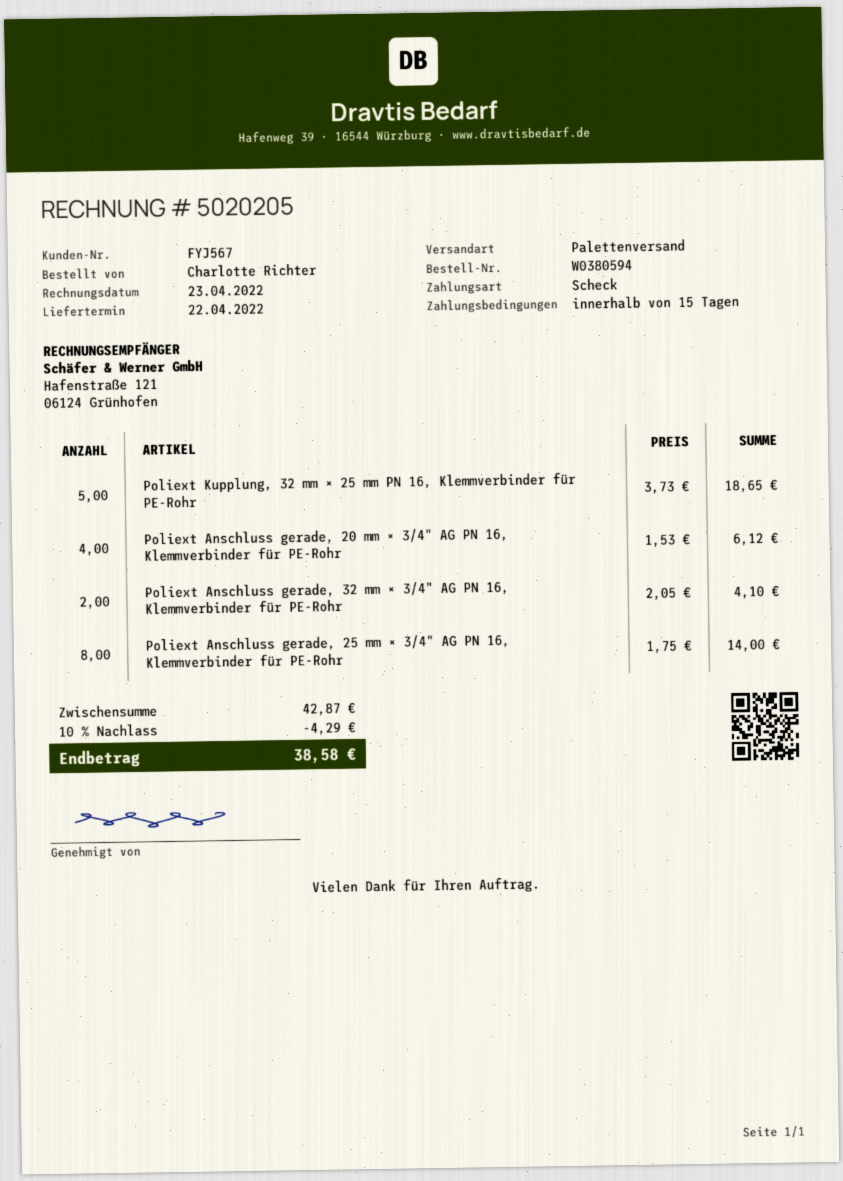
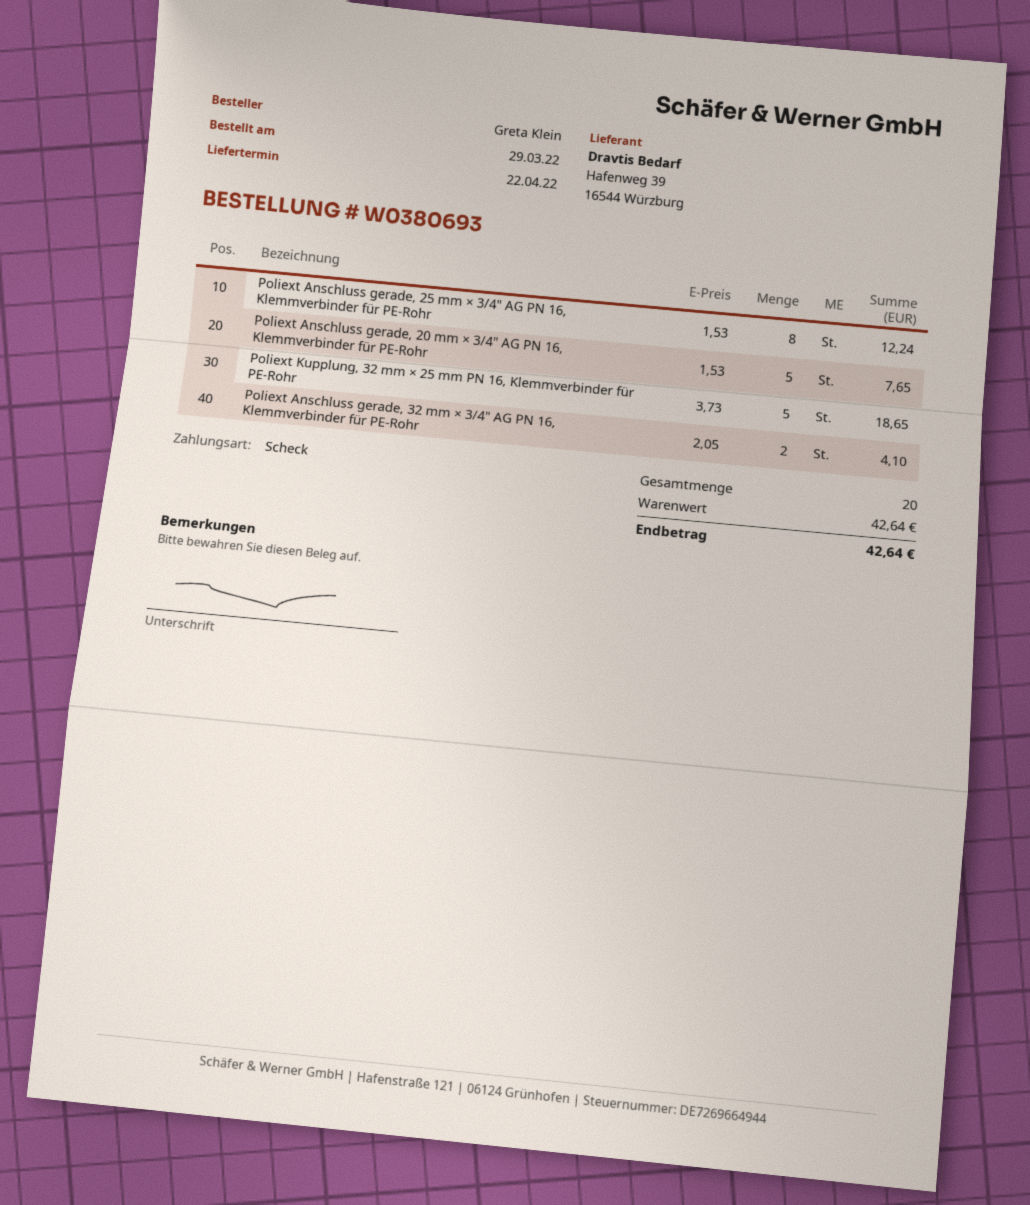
order number: W0380594 -> W0380693
ordered by: Charlotte Richter -> Greta Klein
Poliext Anschluss gerade, 20 mm × 3/4" AG PN 16, Klemmverbinder für PE-Rohr: 4 x 1.53 = 6.12 -> 5 x 1.53 = 7.65
Poliext Anschluss gerade, 25 mm × 3/4" AG PN 16, Klemmverbinder für PE-Rohr: 8 x 1.75 = 14.00 -> 8 x 1.53 = 12.24
subtotal: 42.87 -> 42.64
discount: 10% = 4.29 -> none
total: 38.58 -> 42.64

